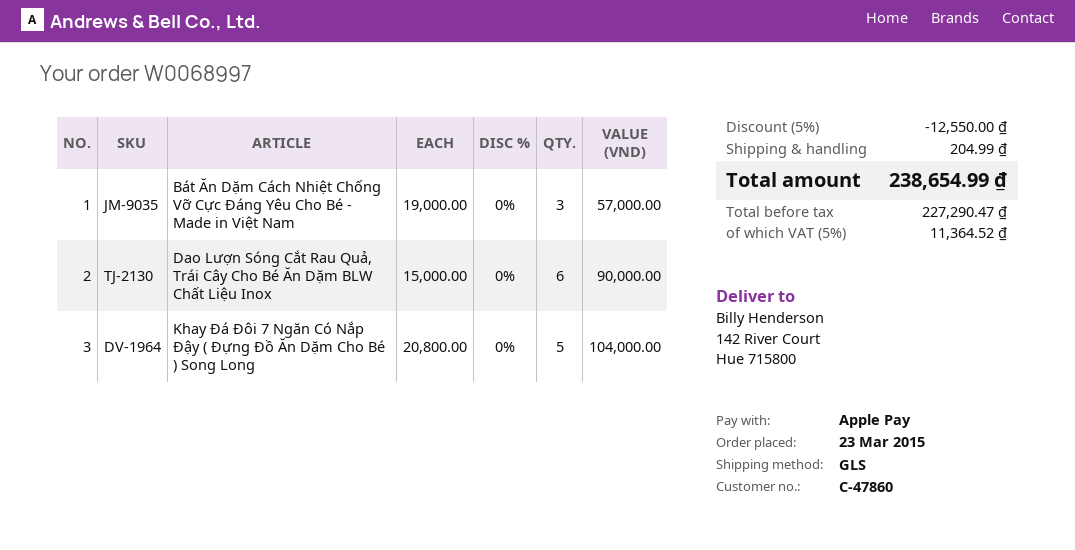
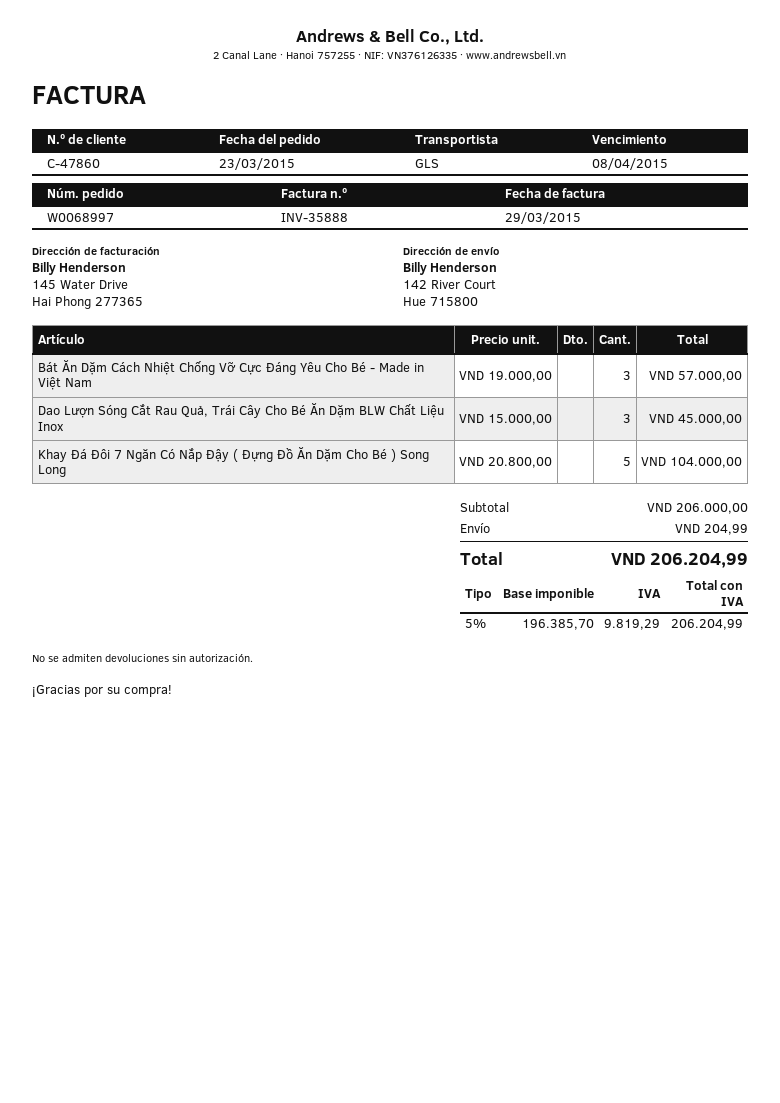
Dao Lượn Sóng Cắt Rau Quả, Trái Cây Cho Bé Ăn Dặm BLW Chất Liệu Inox: 6 x 15000.00 = 90000.00 -> 3 x 15000.00 = 45000.00
discount: 5% = 12550.00 -> none
net: 227290.47 -> 196385.70
tax: 5% = 11364.52 -> 5% = 9819.29
total: 238654.99 -> 206204.99

